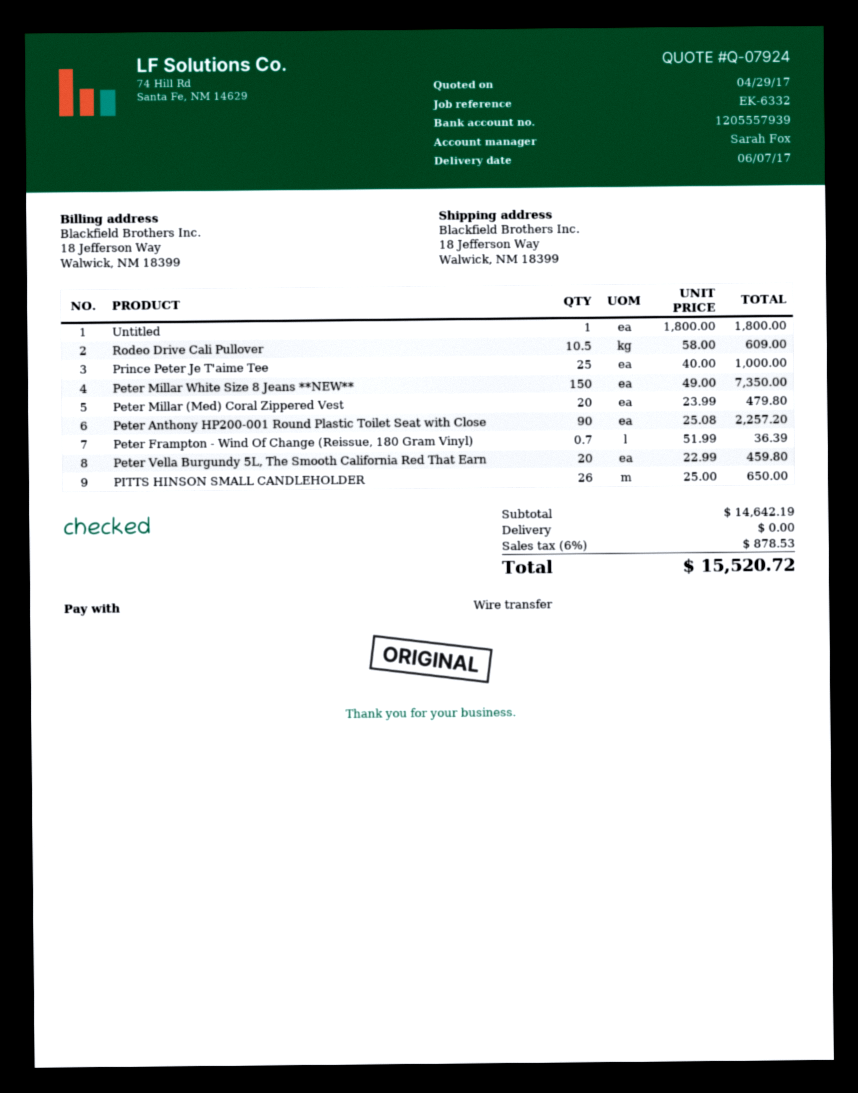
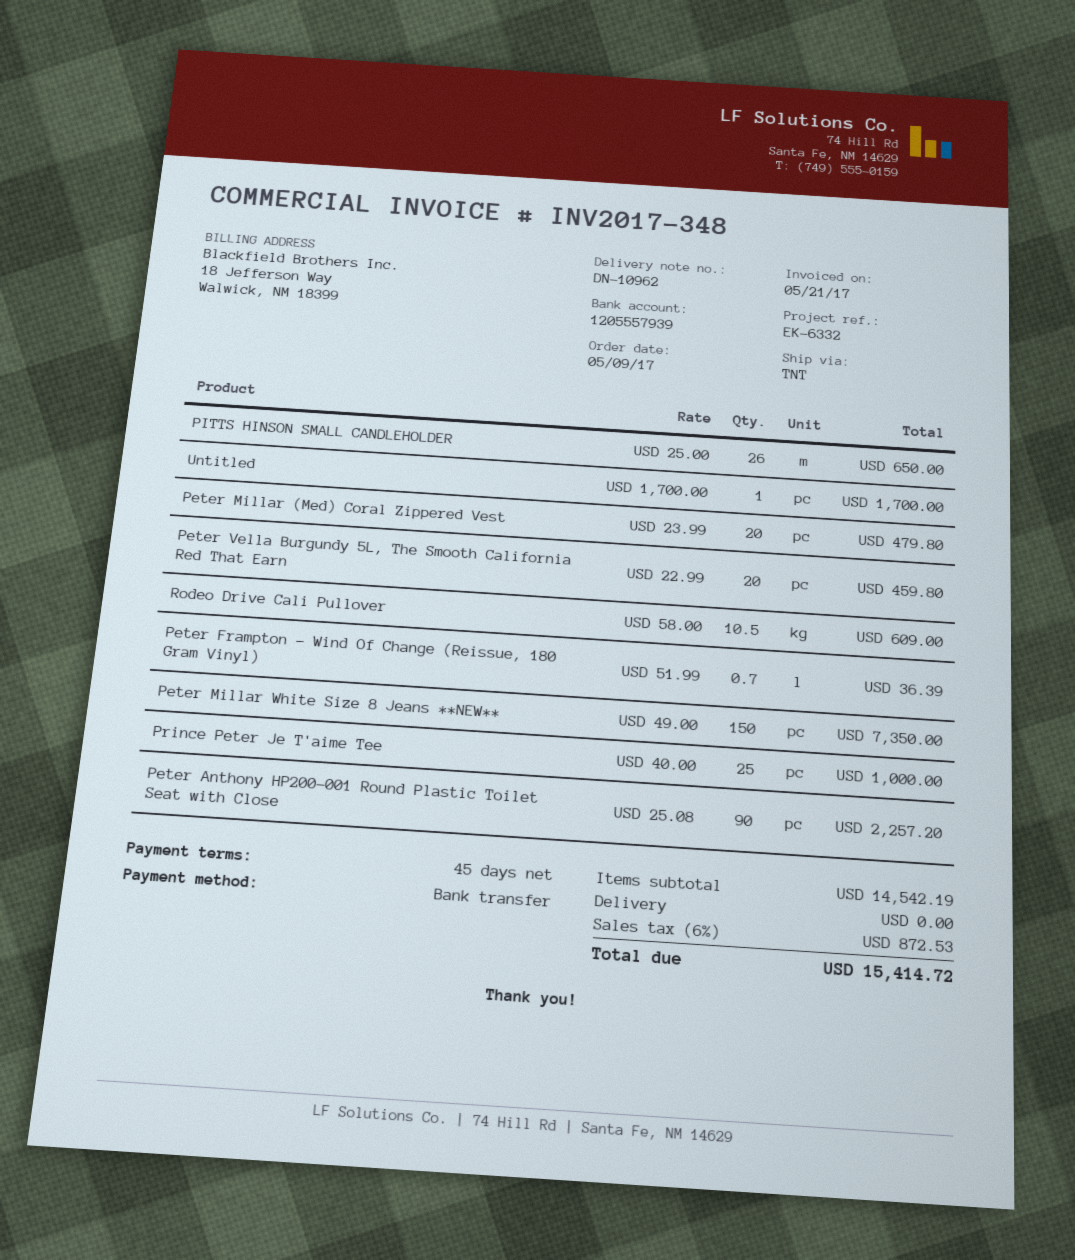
Untitled: 1 x 1800.00 = 1800.00 -> 1 x 1700.00 = 1700.00
subtotal: 14642.19 -> 14542.19
tax: 6% = 878.53 -> 6% = 872.53
total: 15520.72 -> 15414.72

